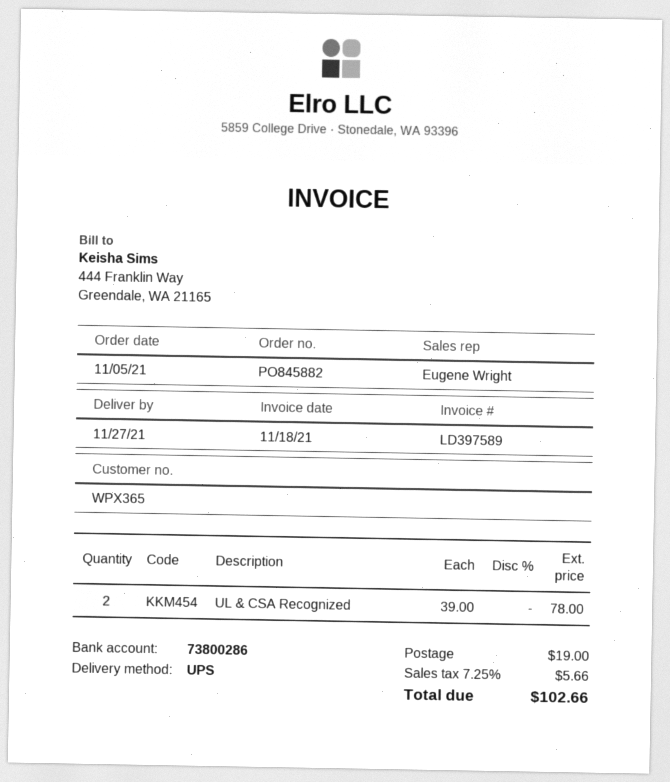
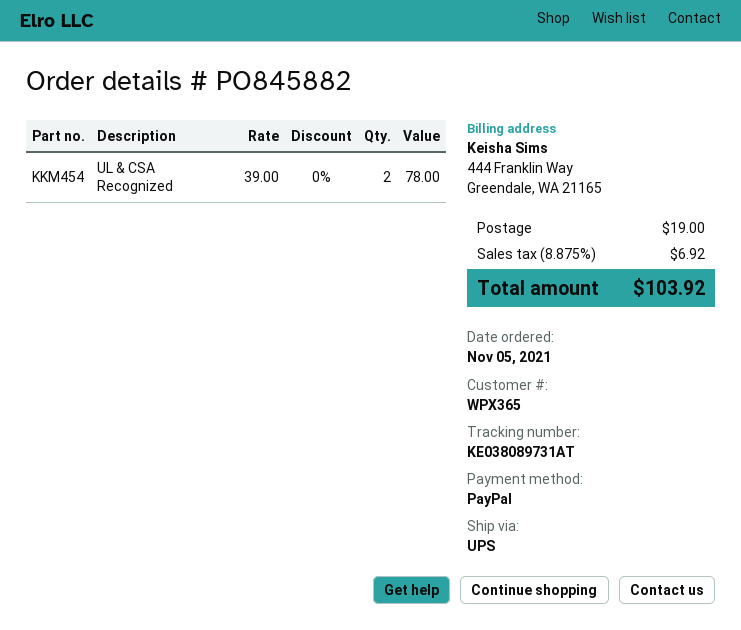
tax: 7.25% = 5.66 -> 8.875% = 6.92
total: 102.66 -> 103.92

